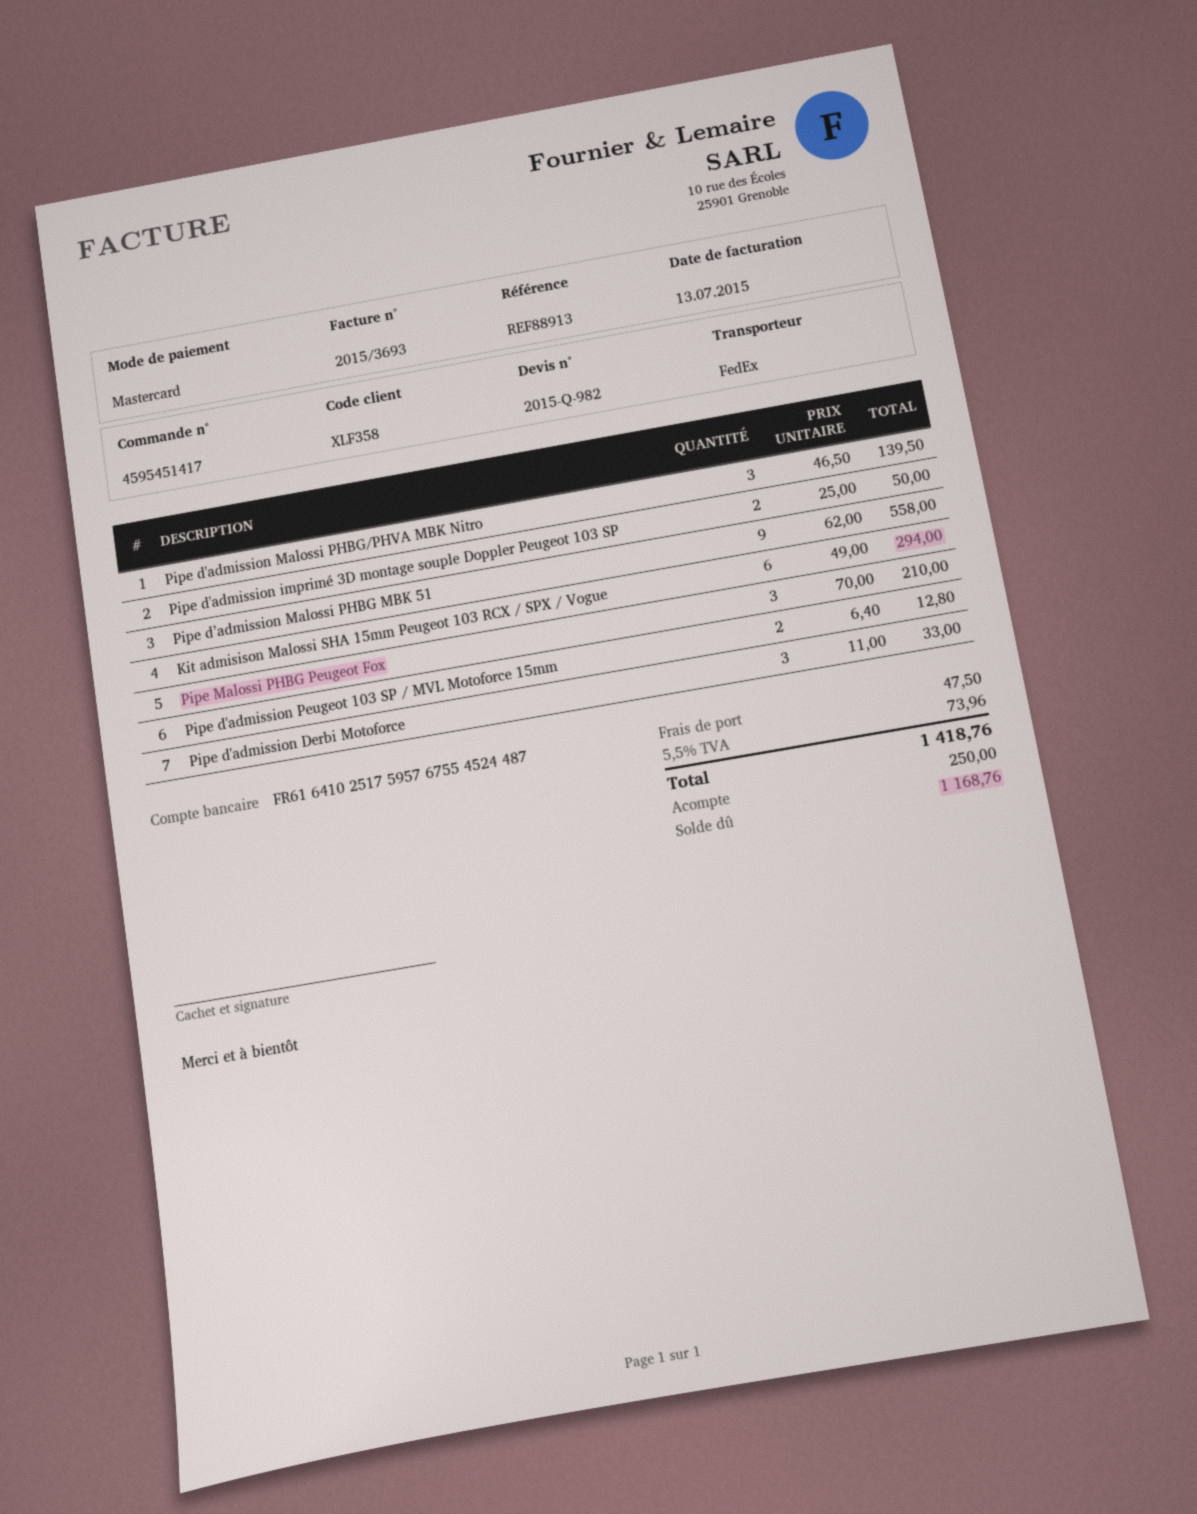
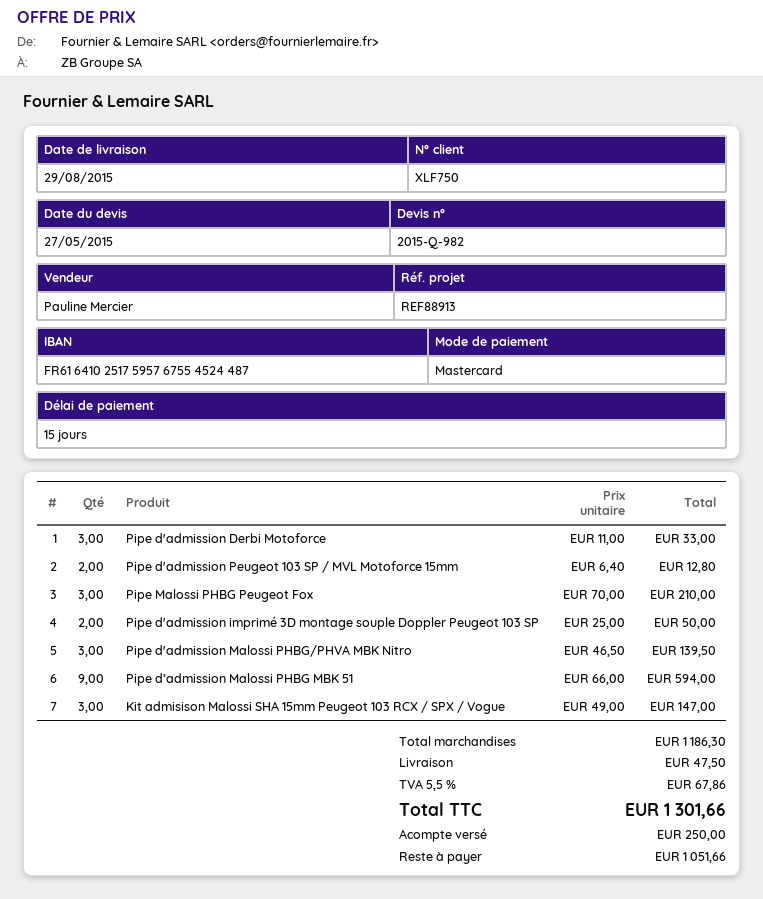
customer number: XLF358 -> XLF750
Pipe d’admission Malossi PHBG MBK 51: 9 x 62.00 = 558.00 -> 9 x 66.00 = 594.00
Kit admisison Malossi SHA 15mm Peugeot 103 RCX / SPX / Vogue: 6 x 49.00 = 294.00 -> 3 x 49.00 = 147.00
tax: 5.5% = 73.96 -> 5.5% = 67.86
total: 1418.76 -> 1301.66
balance: 1168.76 -> 1051.66

